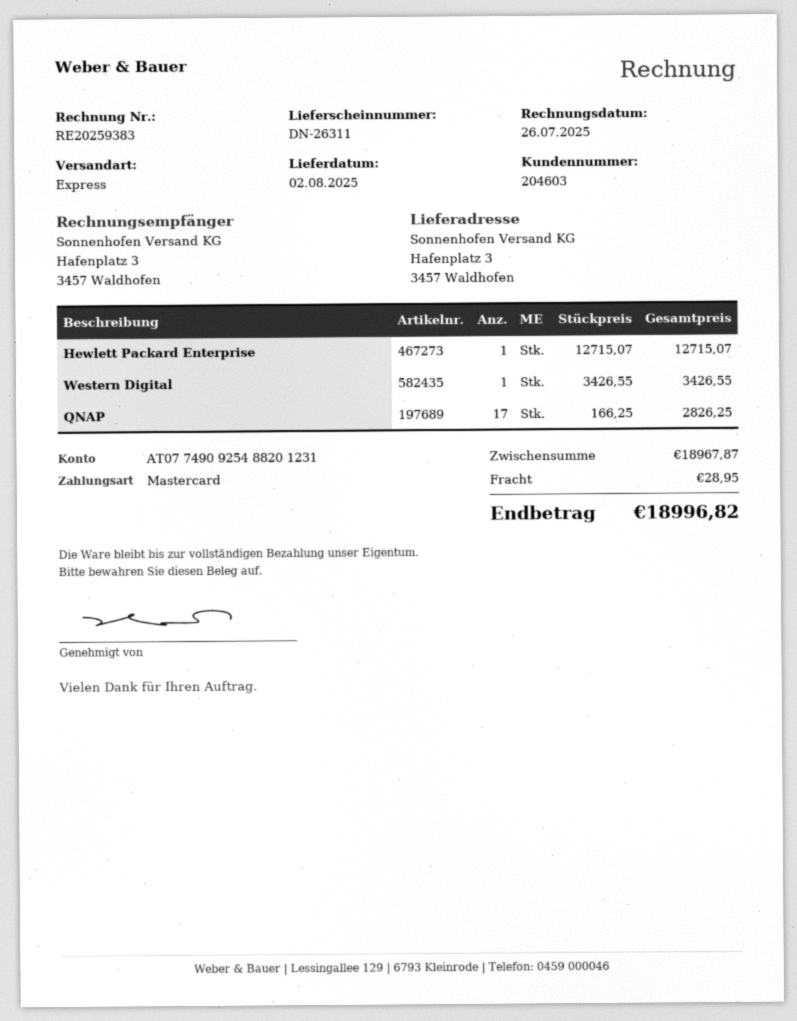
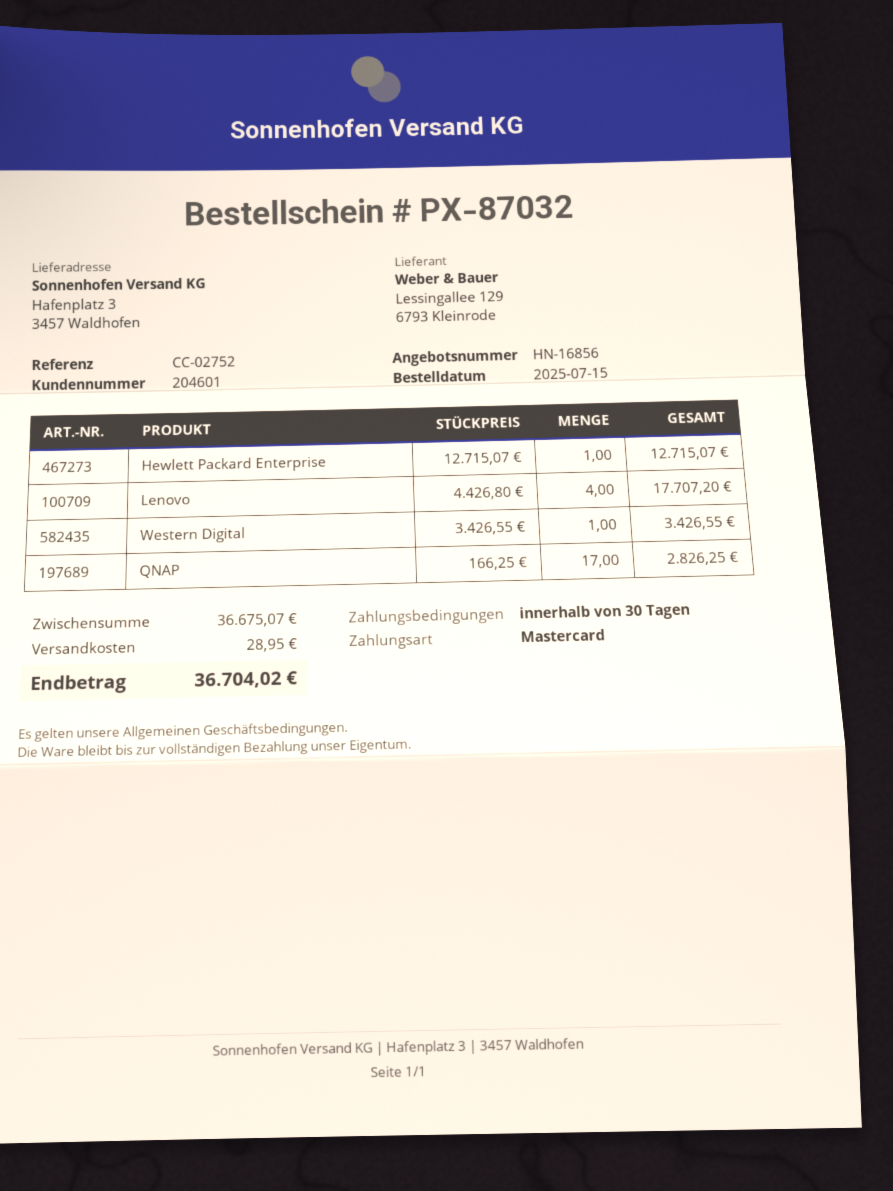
customer number: 204603 -> 204601
Lenovo: none -> 4 x 4426.80 = 17707.20
subtotal: 18967.87 -> 36675.07
total: 18996.82 -> 36704.02

